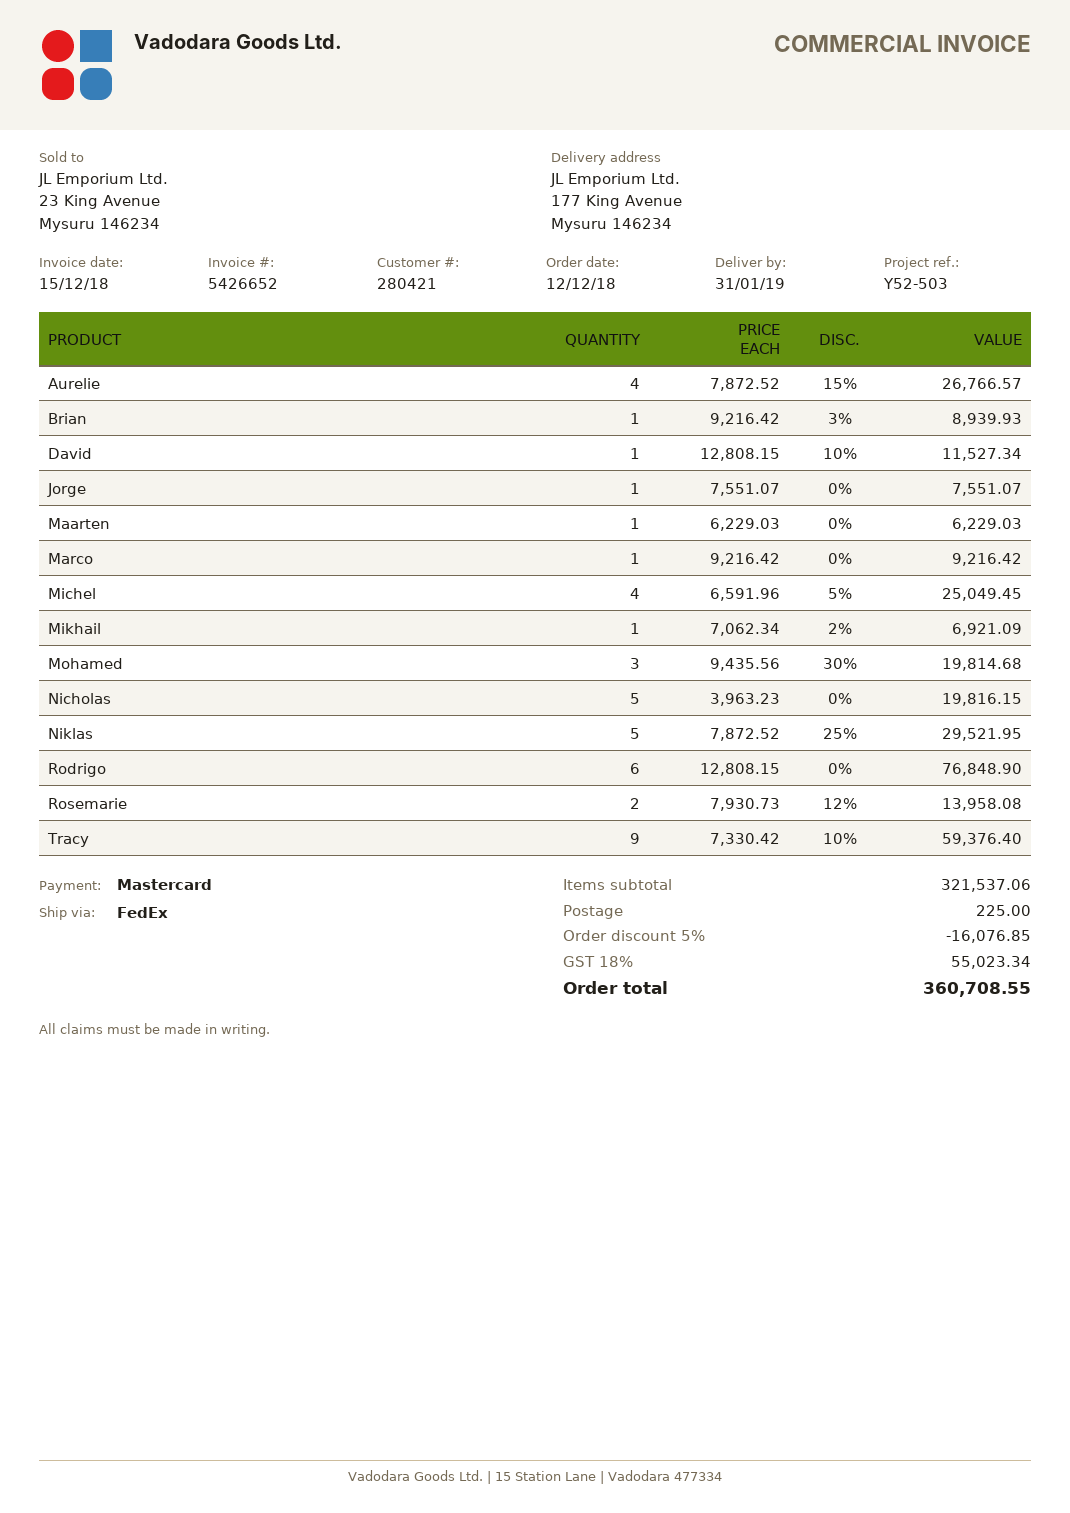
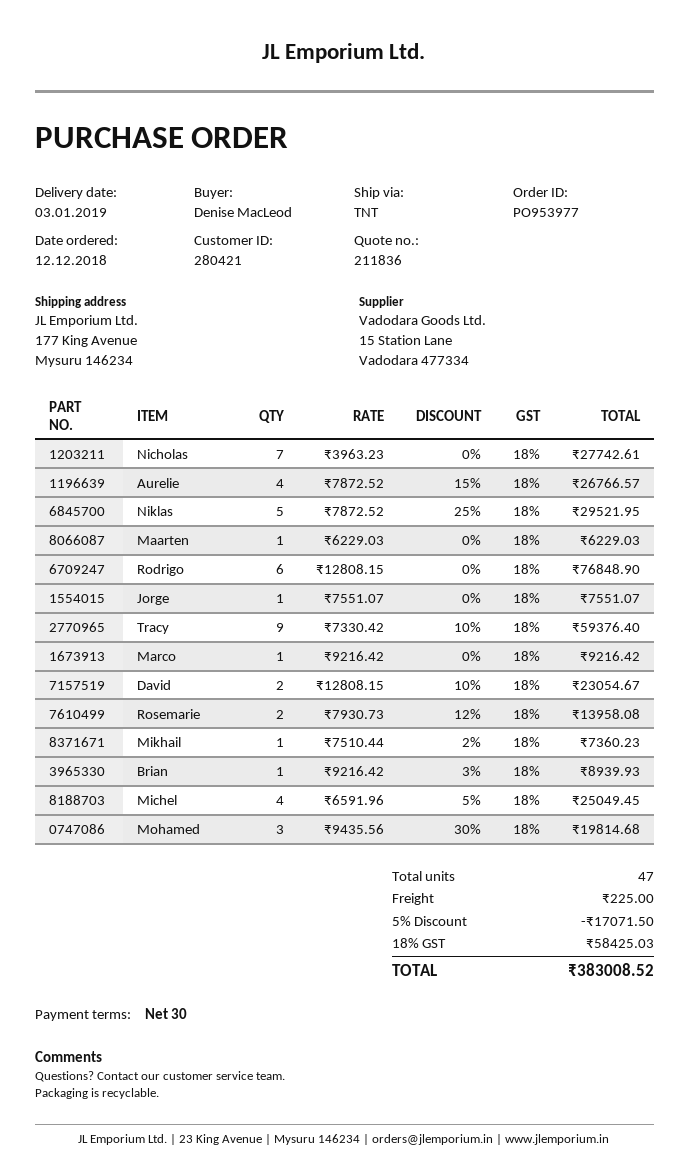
delivery date: 2019-01-31 -> 2019-01-03
shipping method: FedEx -> TNT
David: 1 x 12808.15 - 10% = 11527.34 -> 2 x 12808.15 - 10% = 23054.67
Mikhail: 1 x 7062.34 - 2% = 6921.09 -> 1 x 7510.44 - 2% = 7360.23
Nicholas: 5 x 3963.23 = 19816.15 -> 7 x 3963.23 = 27742.61
discount: 5% = 16076.85 -> 5% = 17071.50
tax: 18% = 55023.34 -> 18% = 58425.03
total: 360708.55 -> 383008.52

